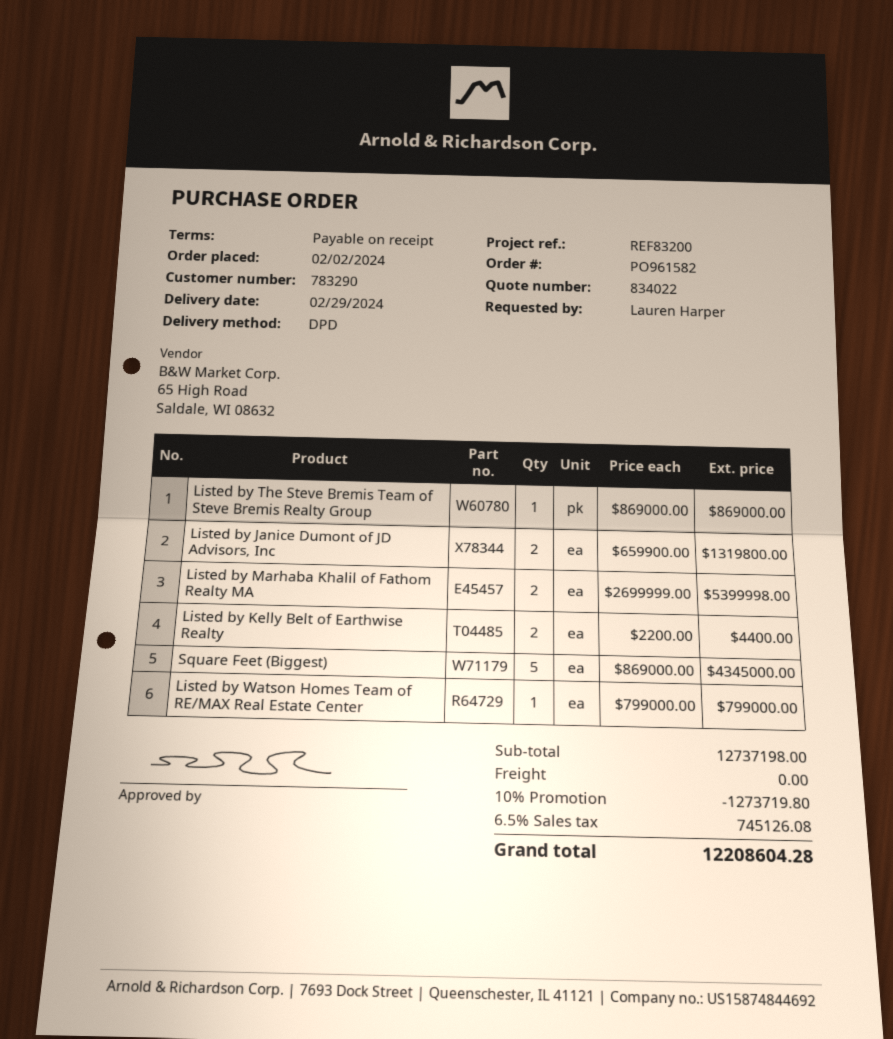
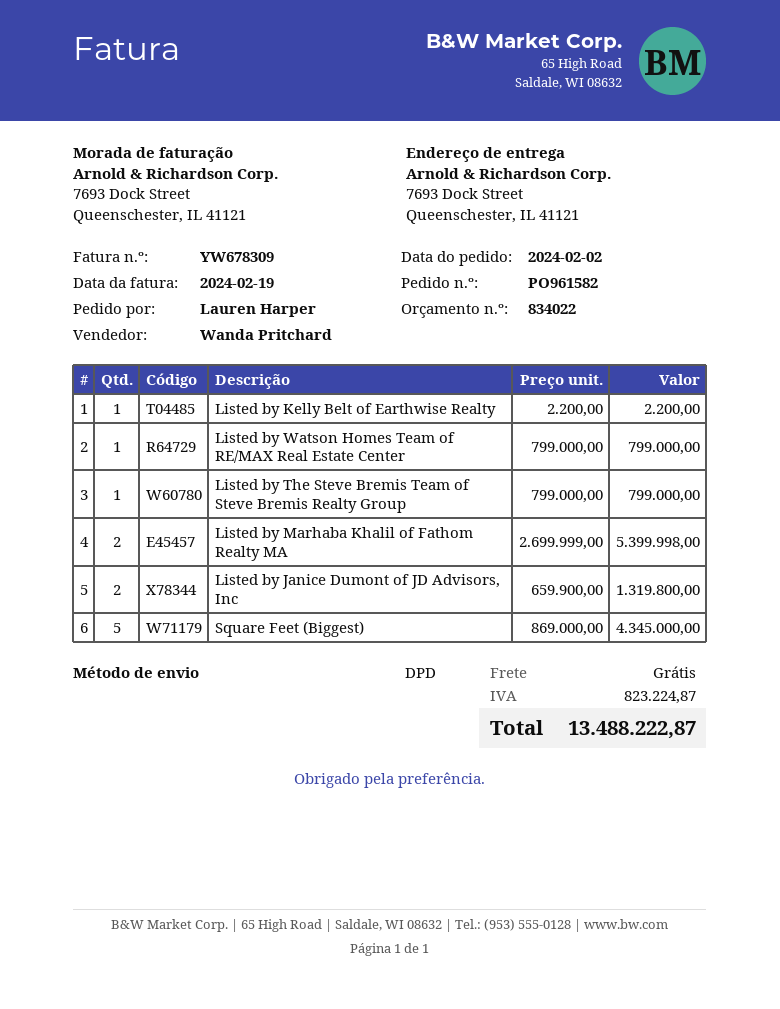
Listed by The Steve Bremis Team of Steve Bremis Realty Group: 1 x 869000.00 = 869000.00 -> 1 x 799000.00 = 799000.00
Listed by Kelly Belt of Earthwise Realty: 2 x 2200.00 = 4400.00 -> 1 x 2200.00 = 2200.00
discount: 10% = 1273719.80 -> none
tax: 745126.08 -> 823224.87
total: 12208604.28 -> 13488222.87

